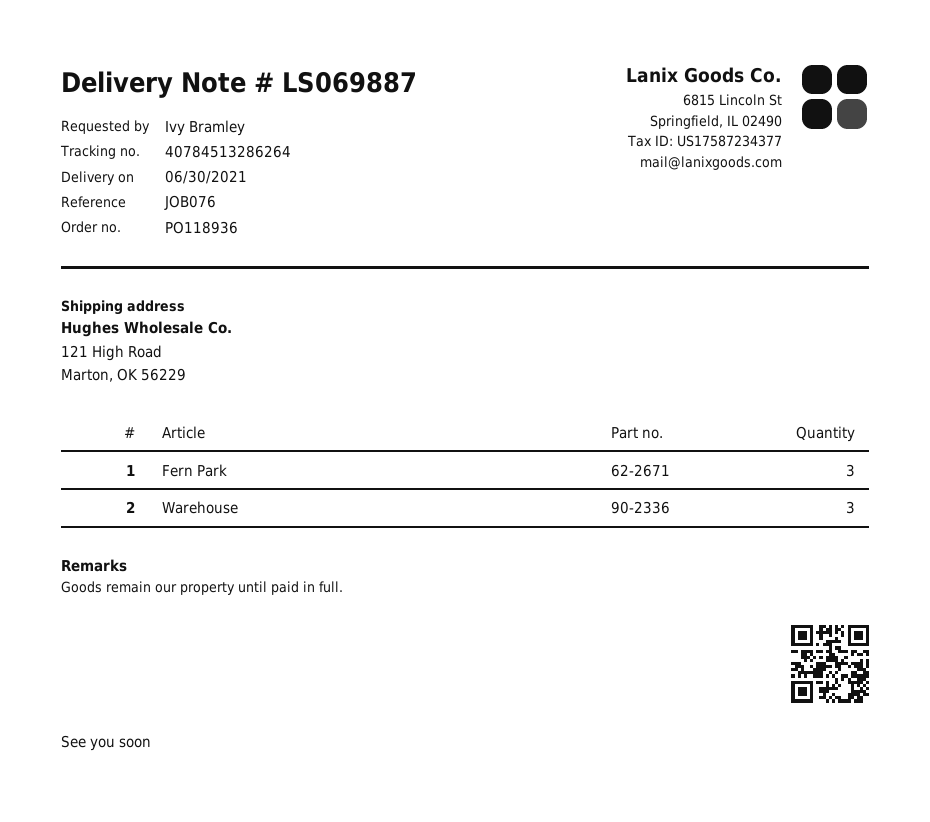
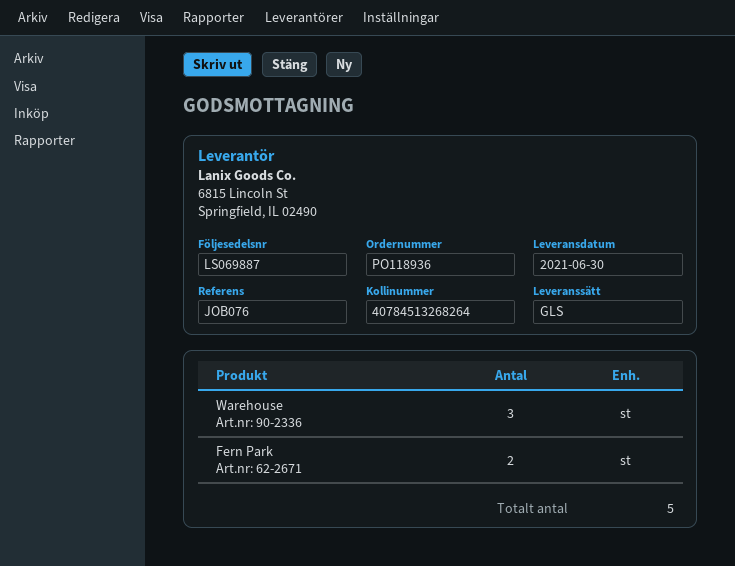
tracking number: 40784513286264 -> 40784513268264
Fern Park: 3 -> 2

